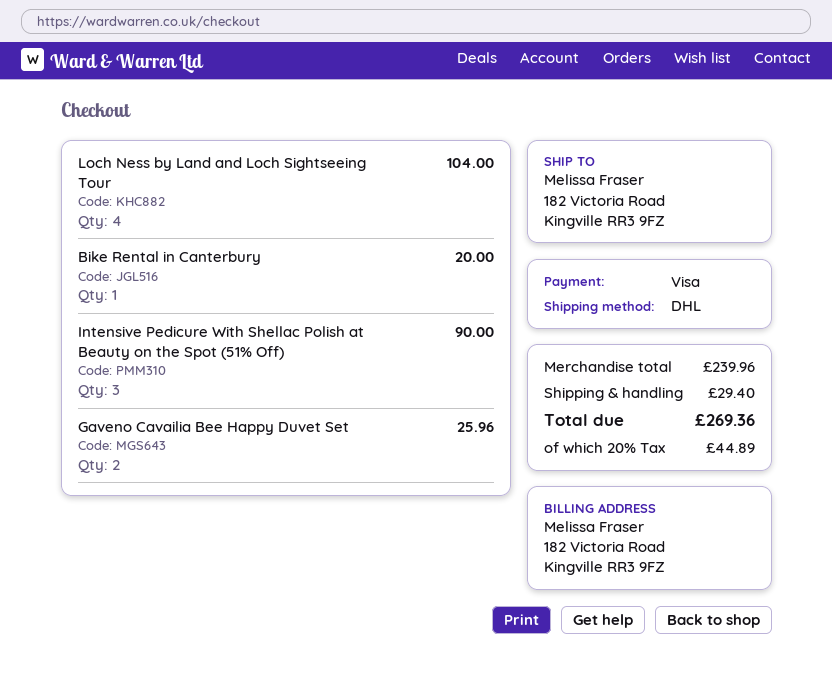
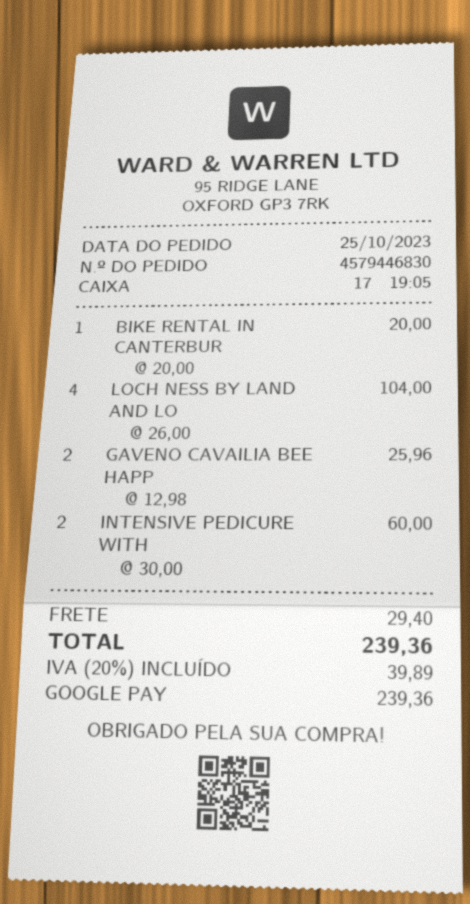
payment method: Visa -> Google Pay
Intensive Pedicure With Shellac Polish at Beauty on the Spot (51% Off): 3 for 90.00 -> 2 for 60.00
tax: 20% = 44.89 -> 20% = 39.89
total: 269.36 -> 239.36

